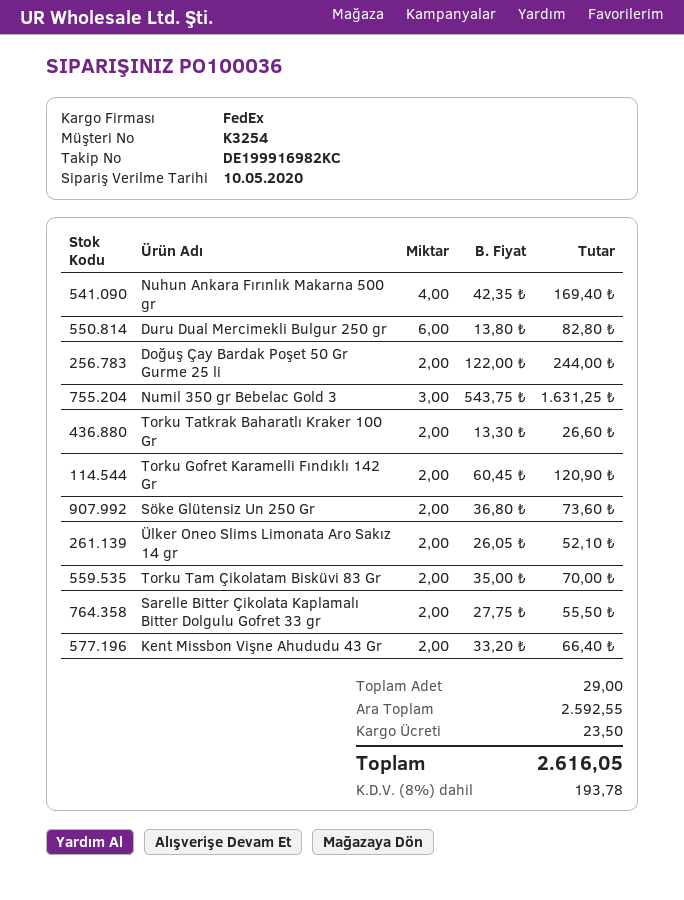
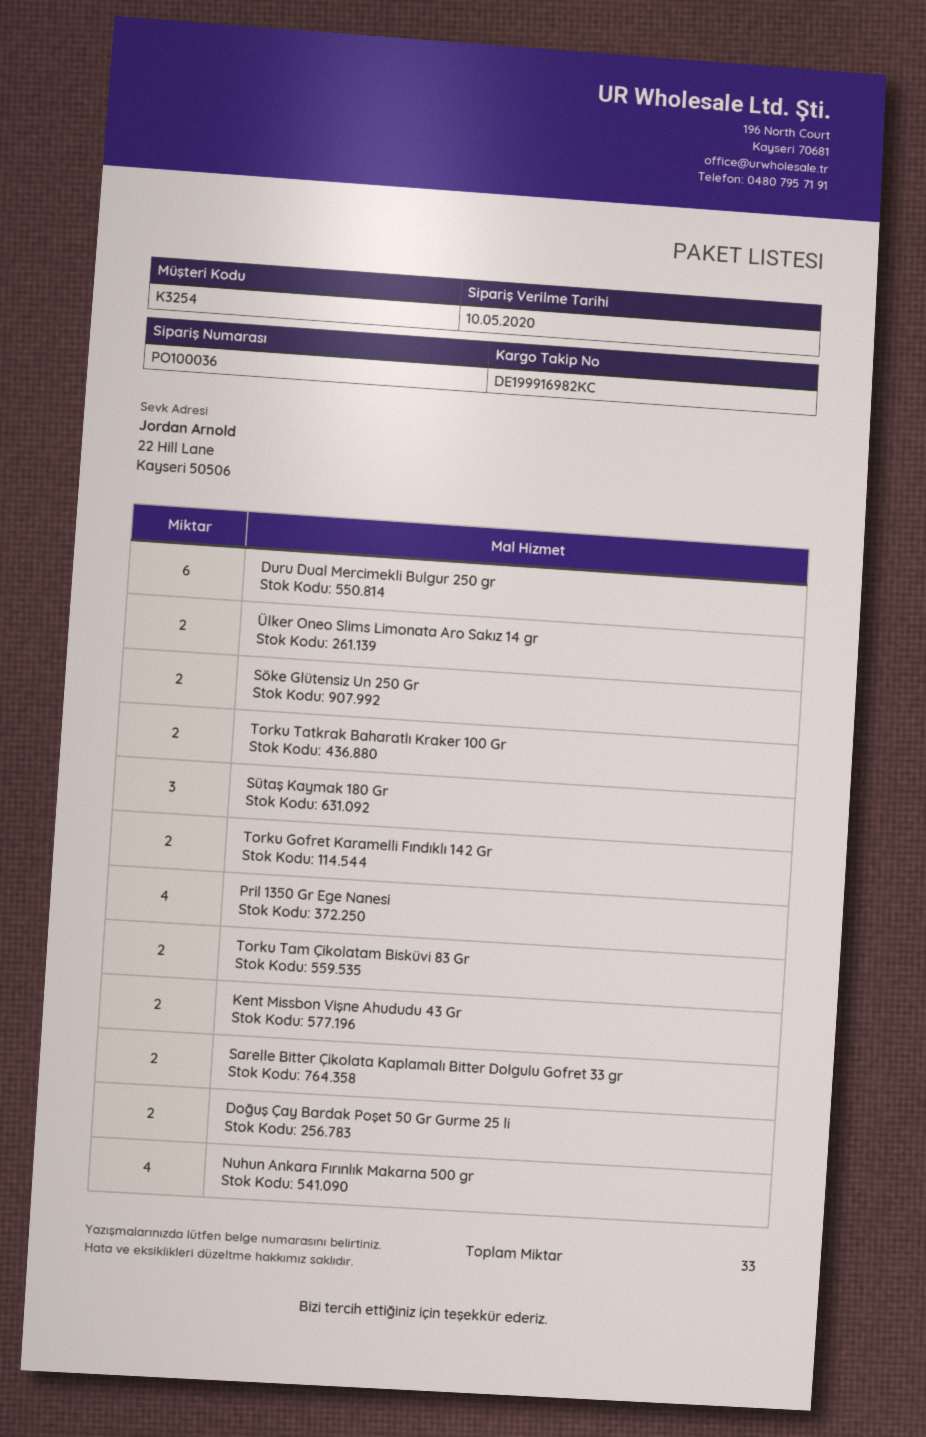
Numil 350 gr Bebelac Gold 3: 3 -> none
Sütaş Kaymak 180 Gr: none -> 3
Pril 1350 Gr Ege Nanesi: none -> 4
total quantity: 29 -> 33

